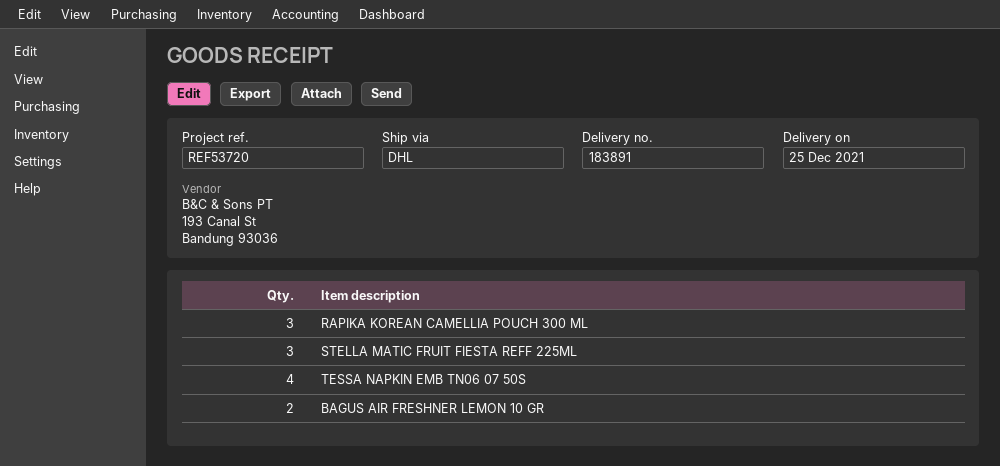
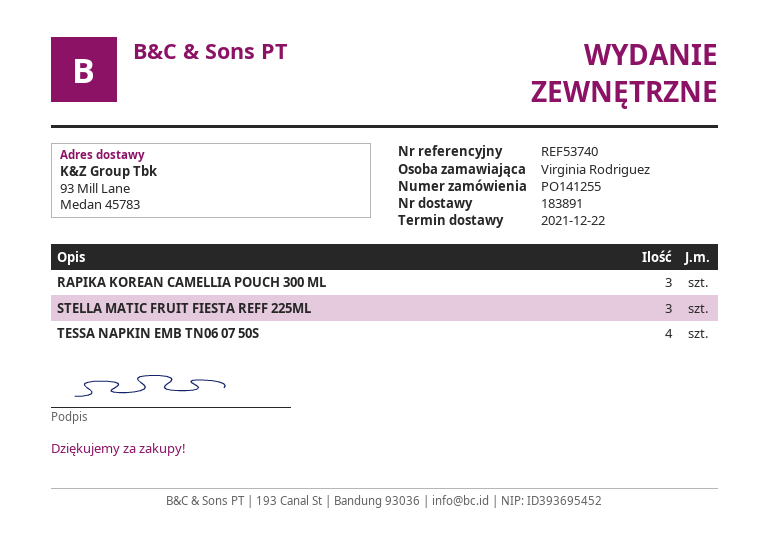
delivery date: 2021-12-25 -> 2021-12-22
reference: REF53720 -> REF53740
BAGUS AIR FRESHNER LEMON 10 GR: 2 -> none

